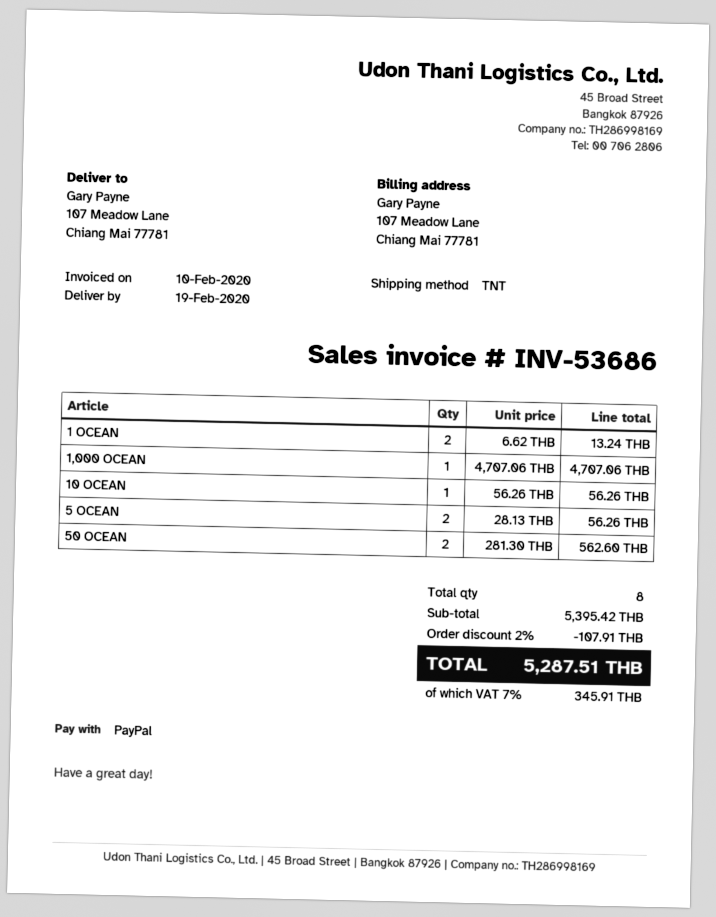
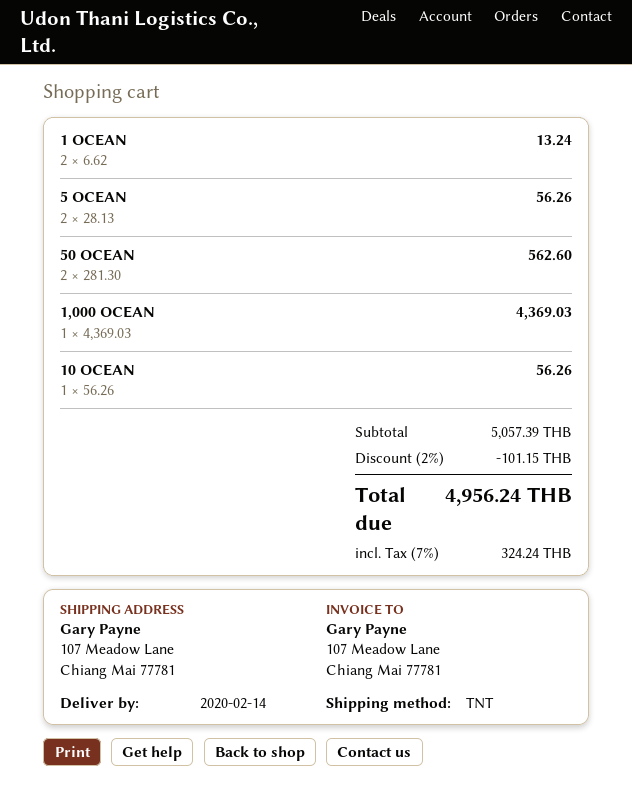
delivery date: 2020-02-19 -> 2020-02-14
1,000 OCEAN: 1 x 4707.06 = 4707.06 -> 1 x 4369.03 = 4369.03
subtotal: 5395.42 -> 5057.39
discount: 2% = 107.91 -> 2% = 101.15
tax: 7% = 345.91 -> 7% = 324.24
total: 5287.51 -> 4956.24

